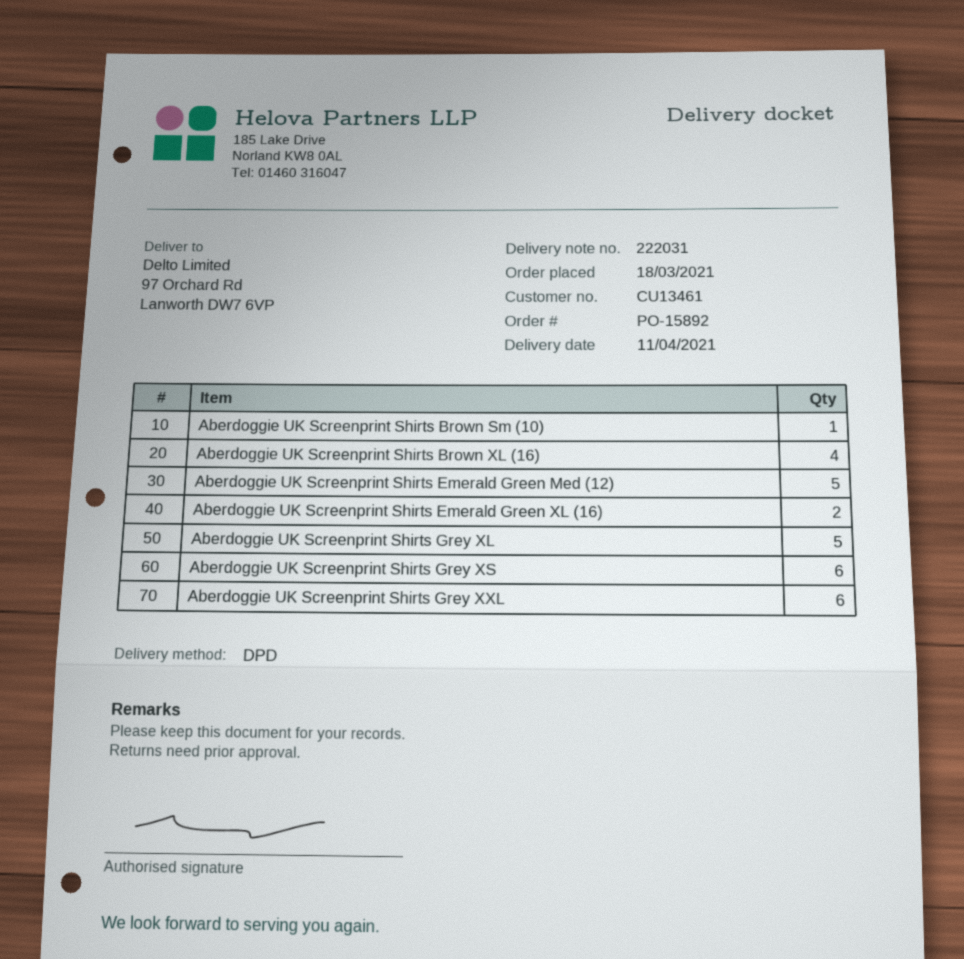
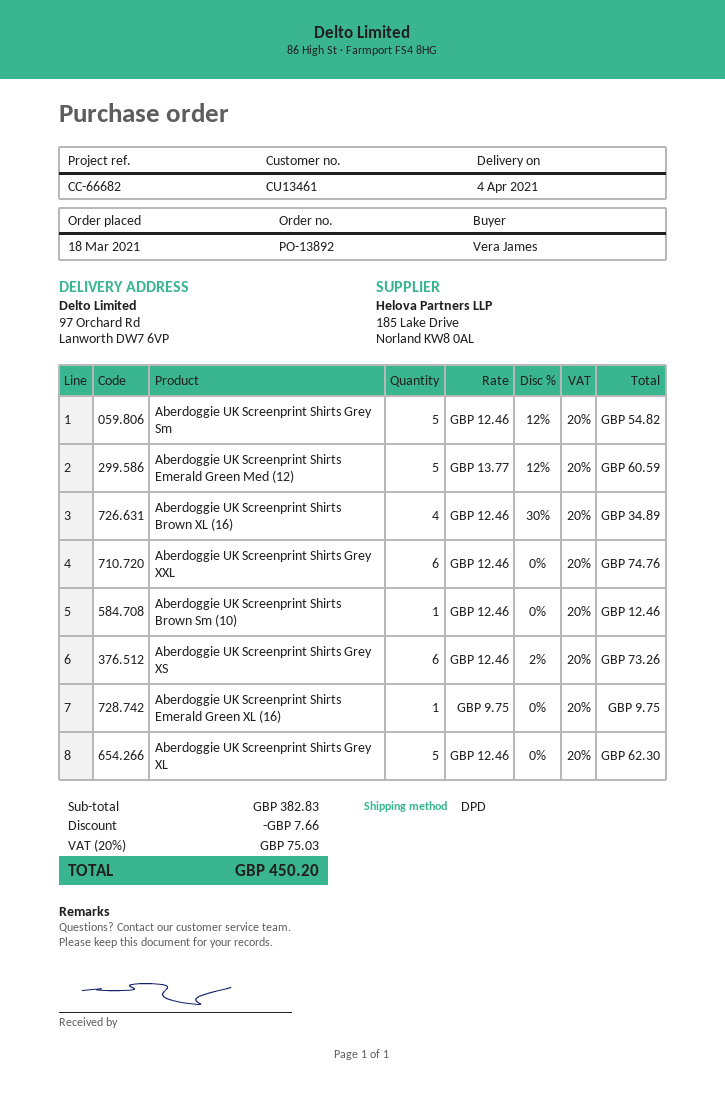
order number: PO-15892 -> PO-13892
delivery date: 2021-04-11 -> 2021-04-04
Aberdoggie UK Screenprint Shirts Emerald Green XL (16): 2 -> 1
Aberdoggie UK Screenprint Shirts Grey Sm: none -> 5

